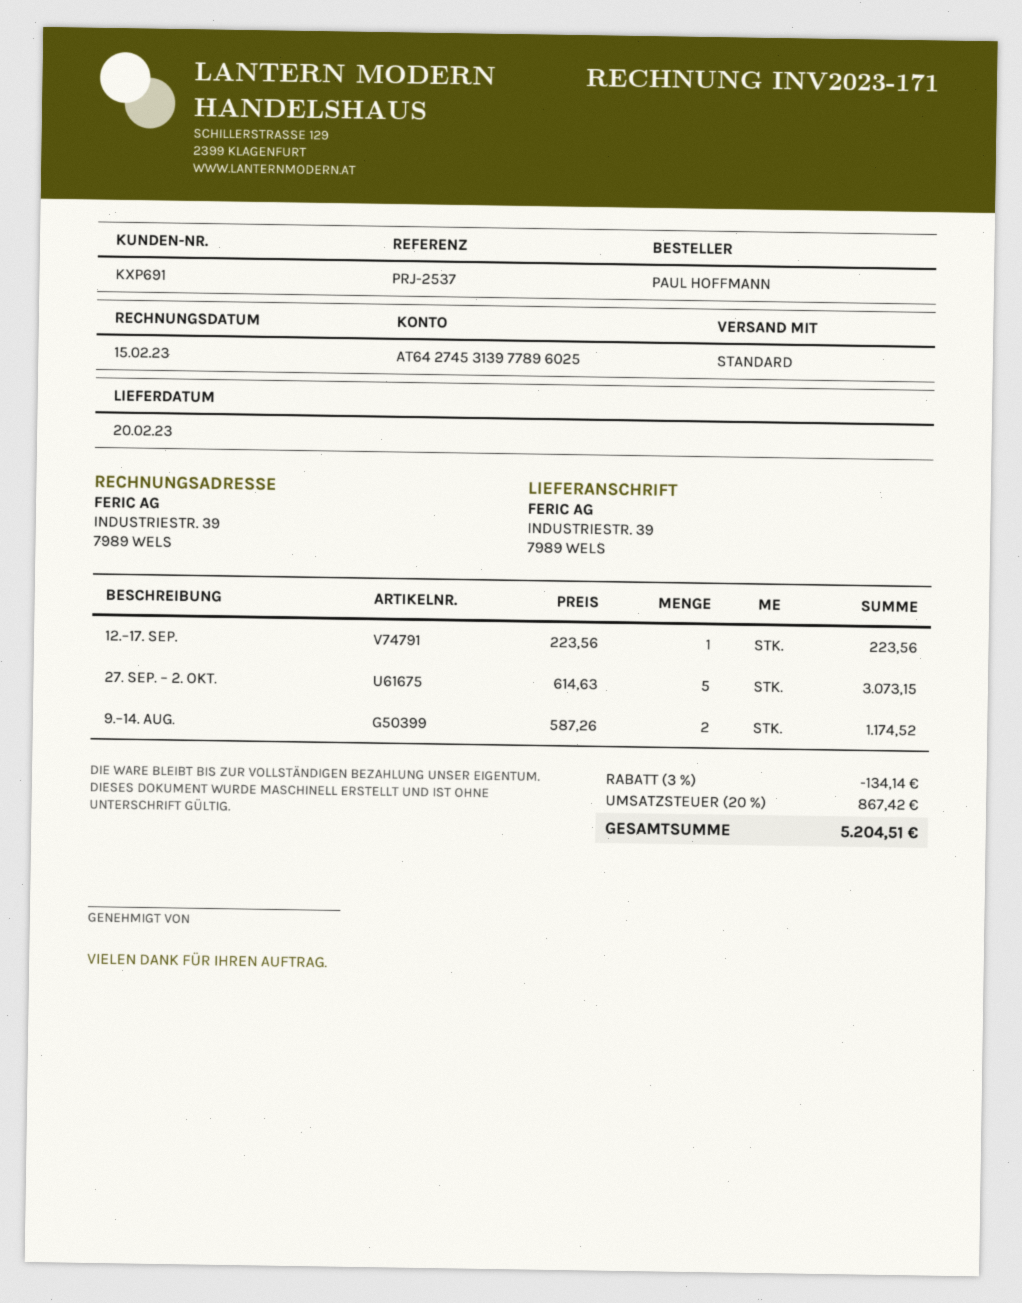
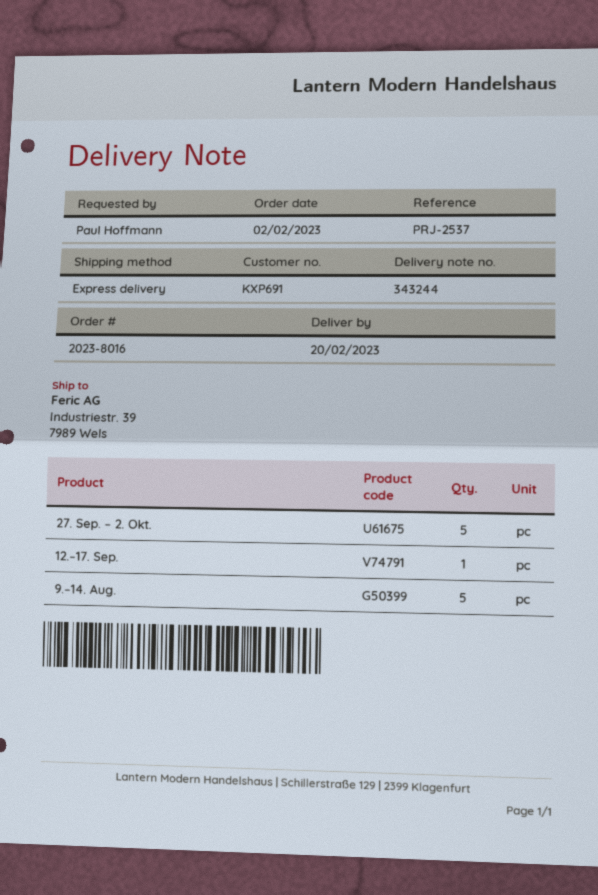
shipping method: standard -> express
9.–14. AUG.: 2 -> 5

